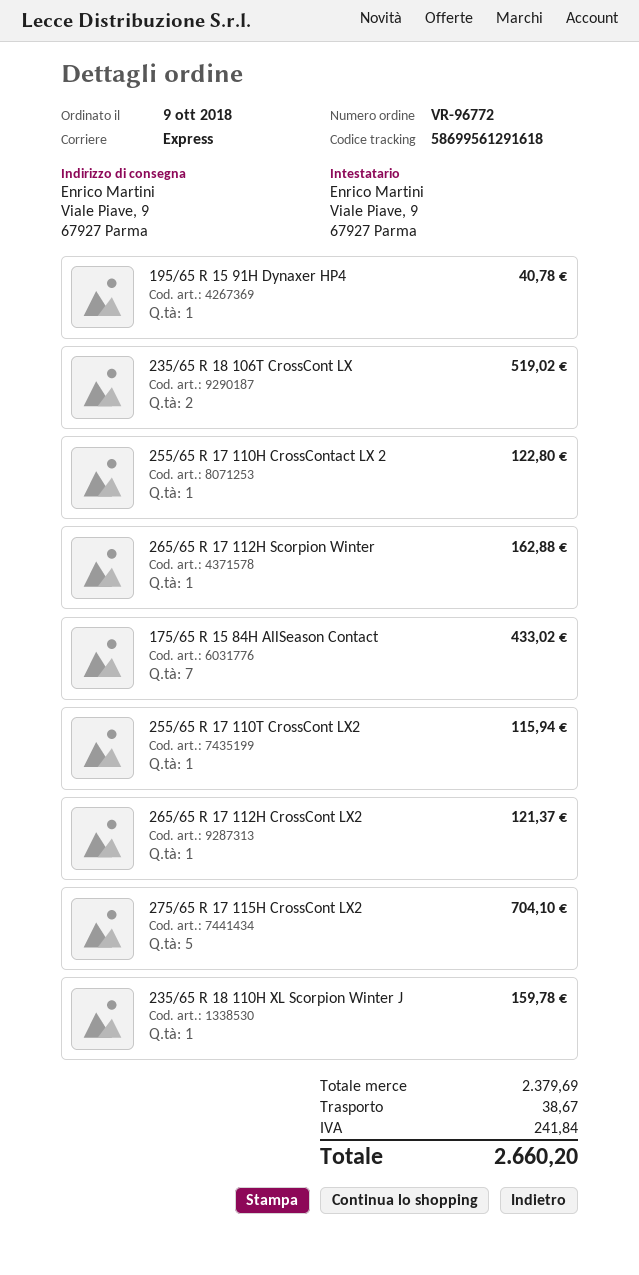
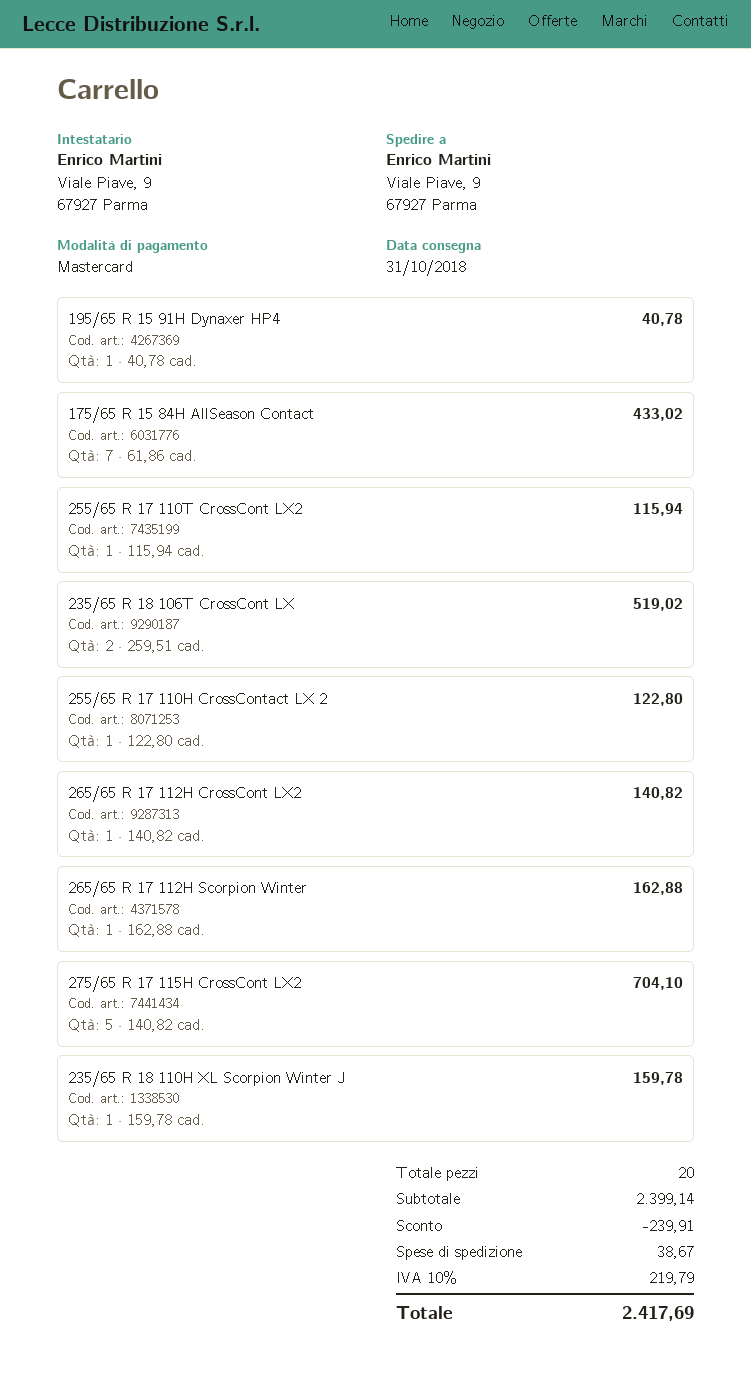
265/65 R 17 112H CrossCont LX2: 1 for 121.37 -> 1 for 140.82
subtotal: 2379.69 -> 2399.14
discount: none -> 239.91
tax: 241.84 -> 219.79
total: 2660.20 -> 2417.69

